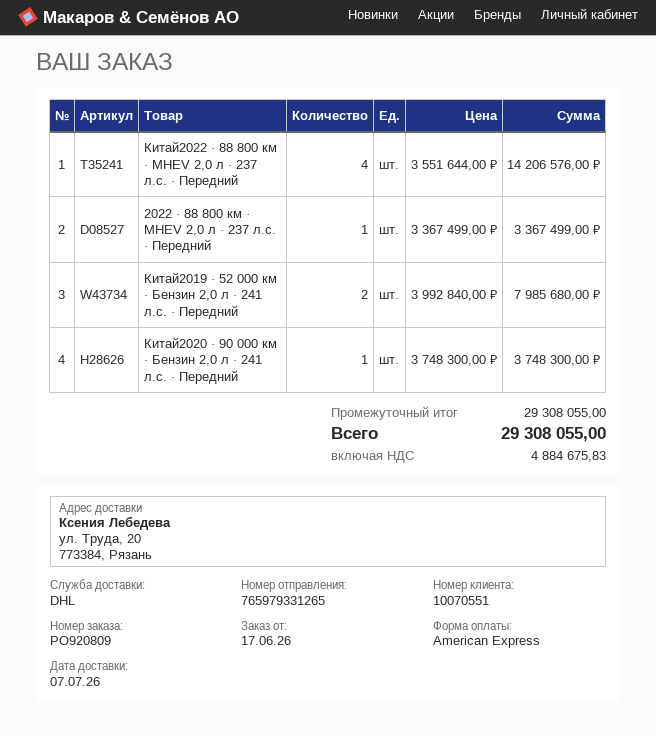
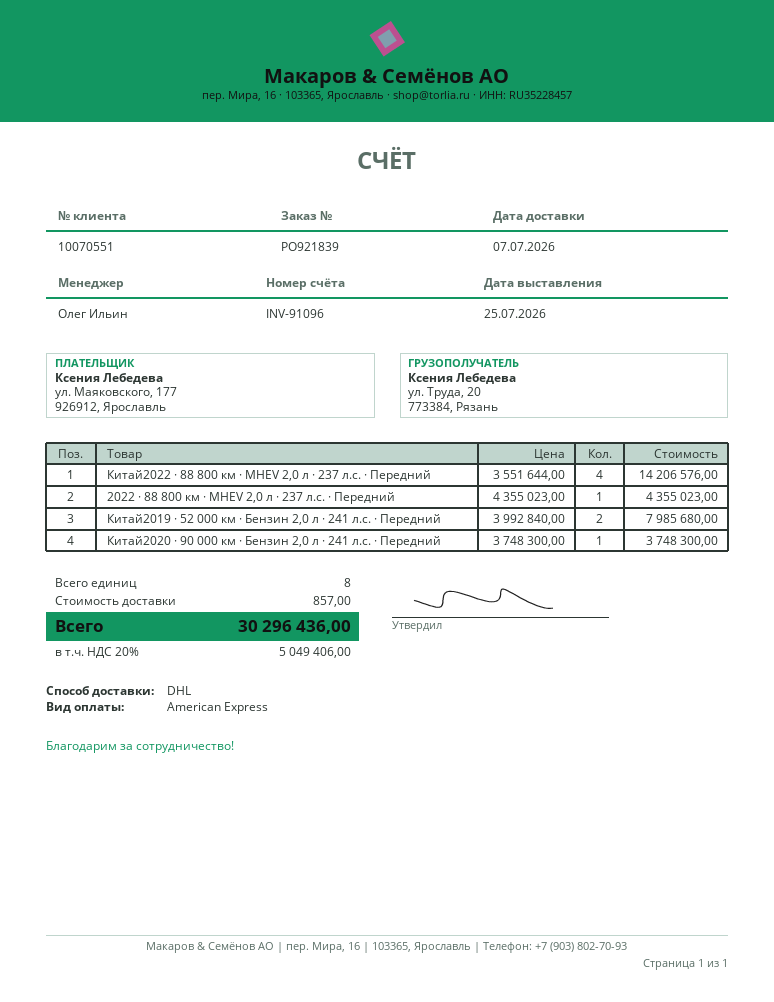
order number: PO920809 -> PO921839
2022 · 88 800 км · MHEV 2,0 л · 237 л.с. · Передний: 1 x 3367499.00 = 3367499.00 -> 1 x 4355023.00 = 4355023.00
shipping: none -> 857.00
tax: 4884675.83 -> 5049406.00
total: 29308055.00 -> 30296436.00

